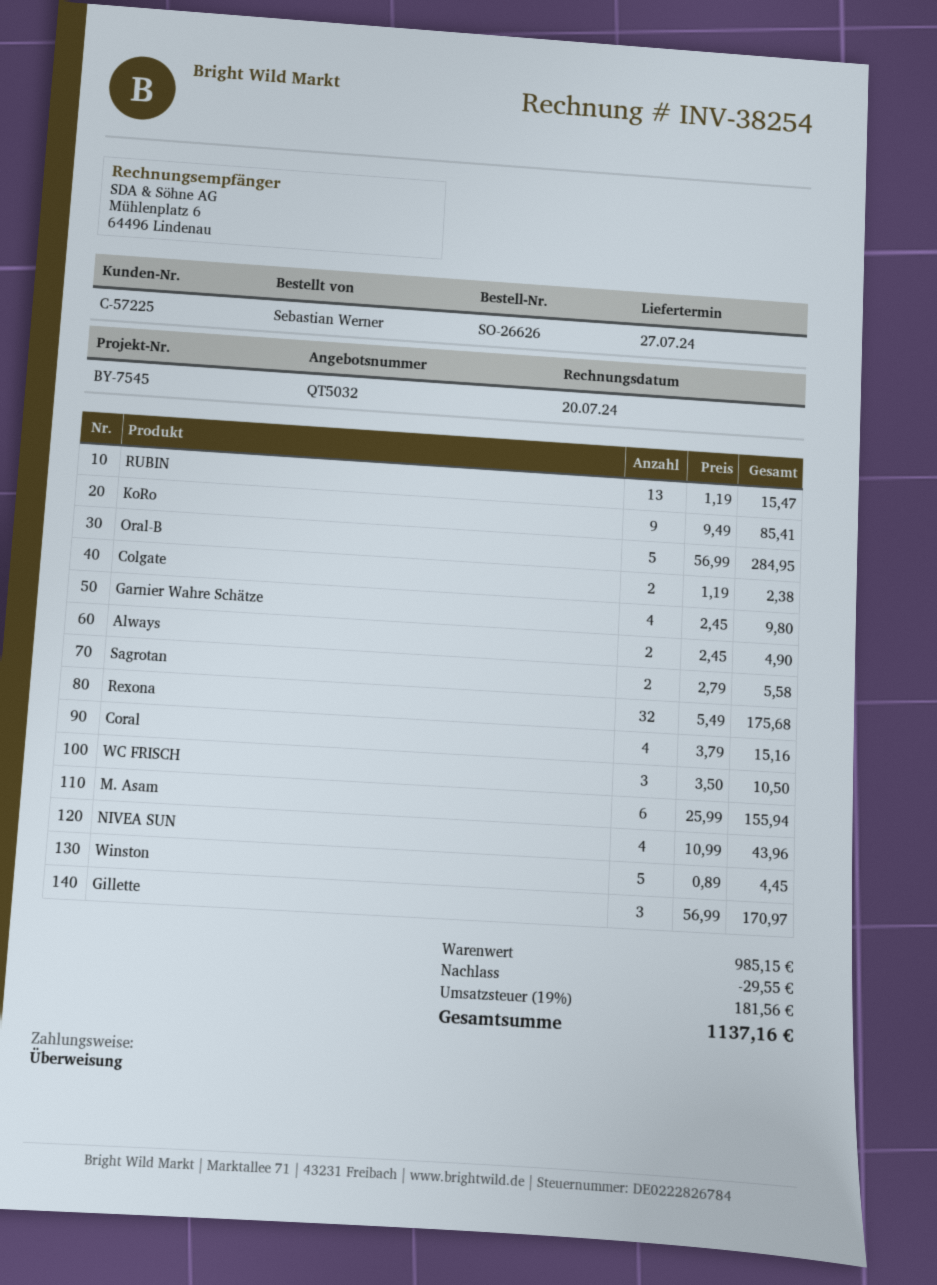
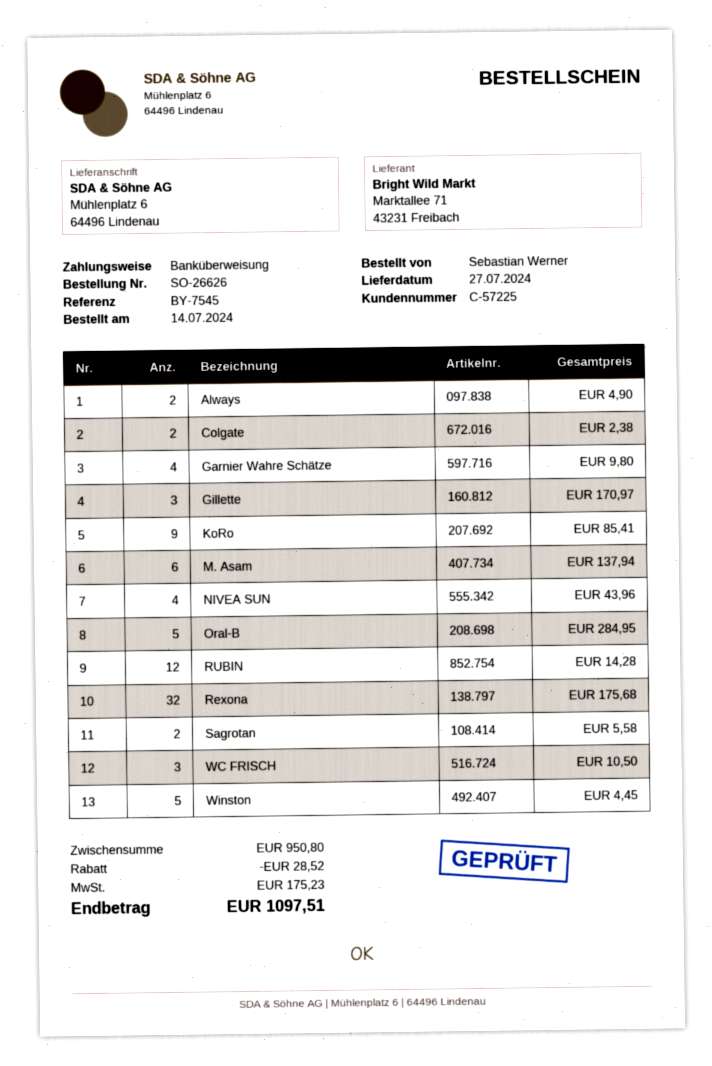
RUBIN: 13 for 15.47 -> 12 for 14.28
Coral: 4 for 15.16 -> none
M. Asam: 6 for 155.94 -> 6 for 137.94
subtotal: 985.15 -> 950.80
discount: 29.55 -> 28.52
tax: 181.56 -> 175.23
total: 1137.16 -> 1097.51

